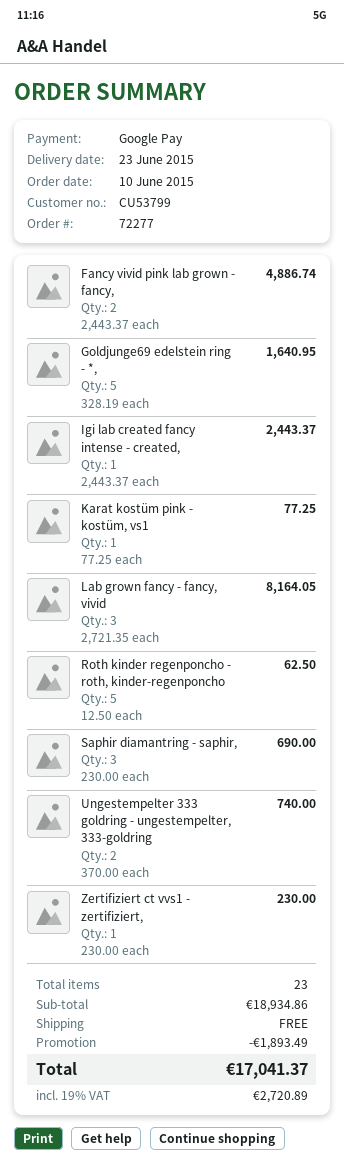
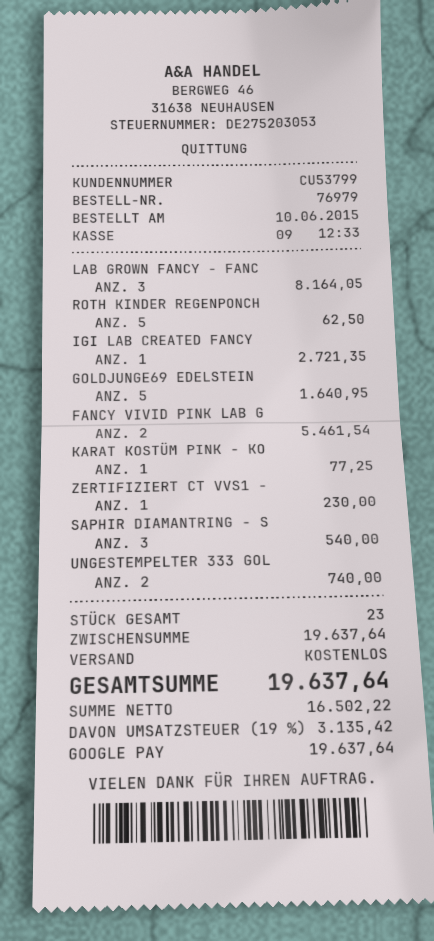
order number: 72277 -> 76979
Fancy vivid pink lab grown - fancy,: 2 for 4886.74 -> 2 for 5461.54
Igi lab created fancy intense - created,: 1 for 2443.37 -> 1 for 2721.35
Saphir diamantring - saphir,: 3 for 690.00 -> 3 for 540.00
subtotal: 18934.86 -> 19637.64
discount: 1893.49 -> none
tax: 19% = 2720.89 -> 19% = 3135.42
total: 17041.37 -> 19637.64

